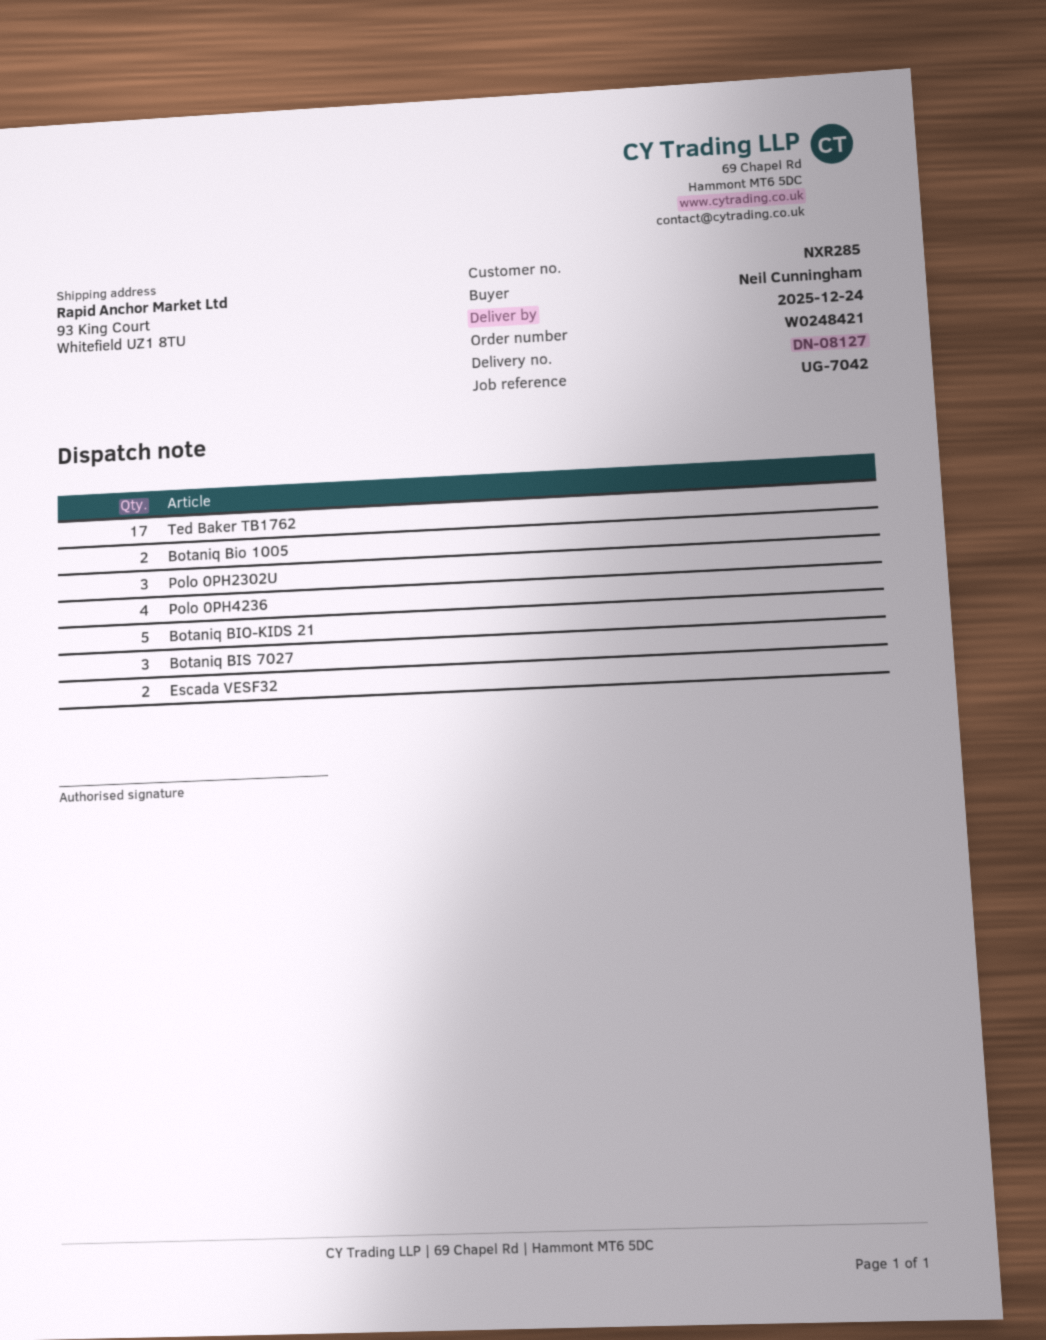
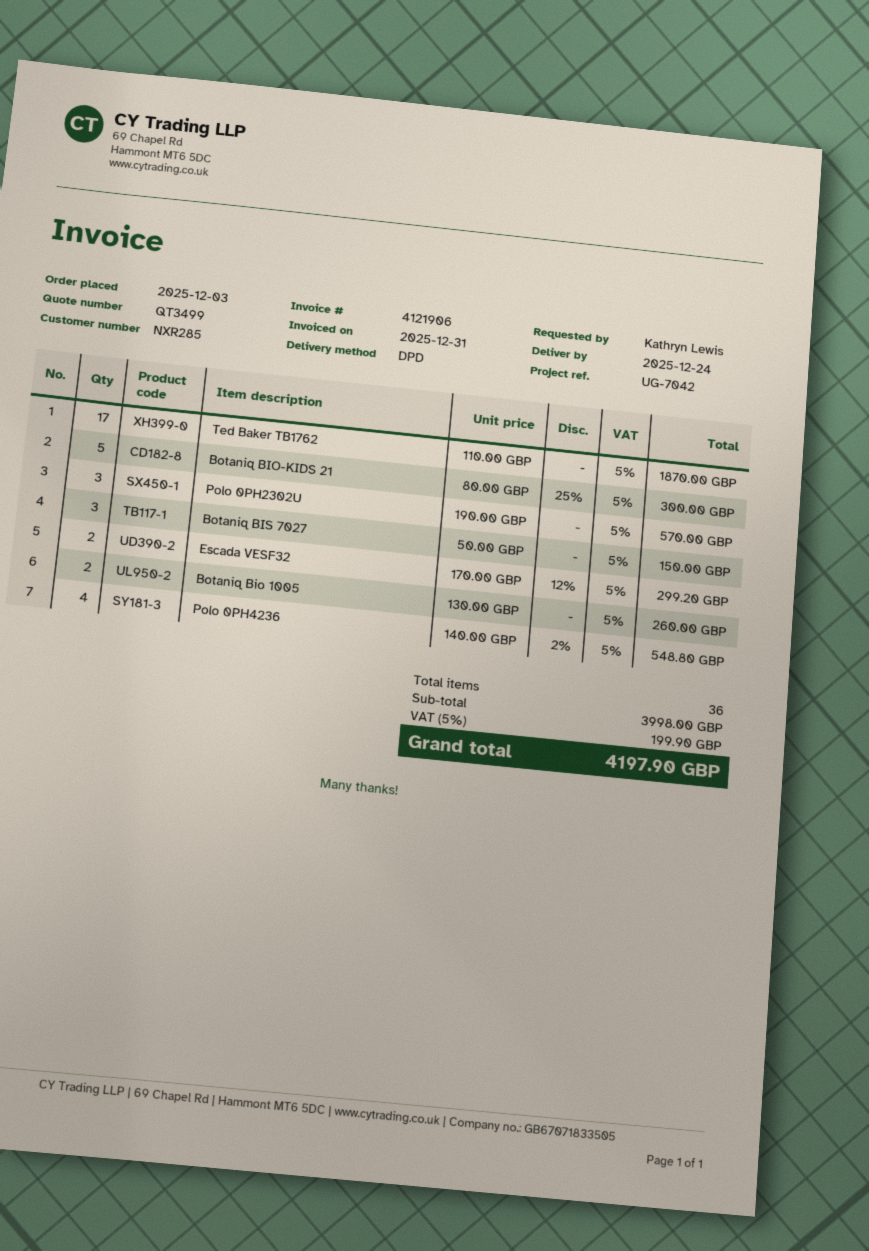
ordered by: Neil Cunningham -> Kathryn Lewis

